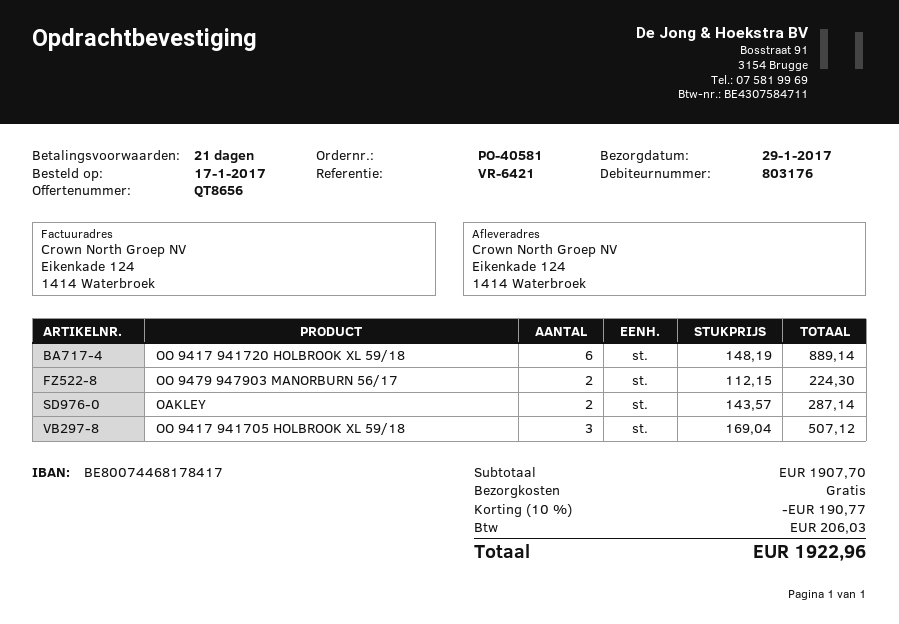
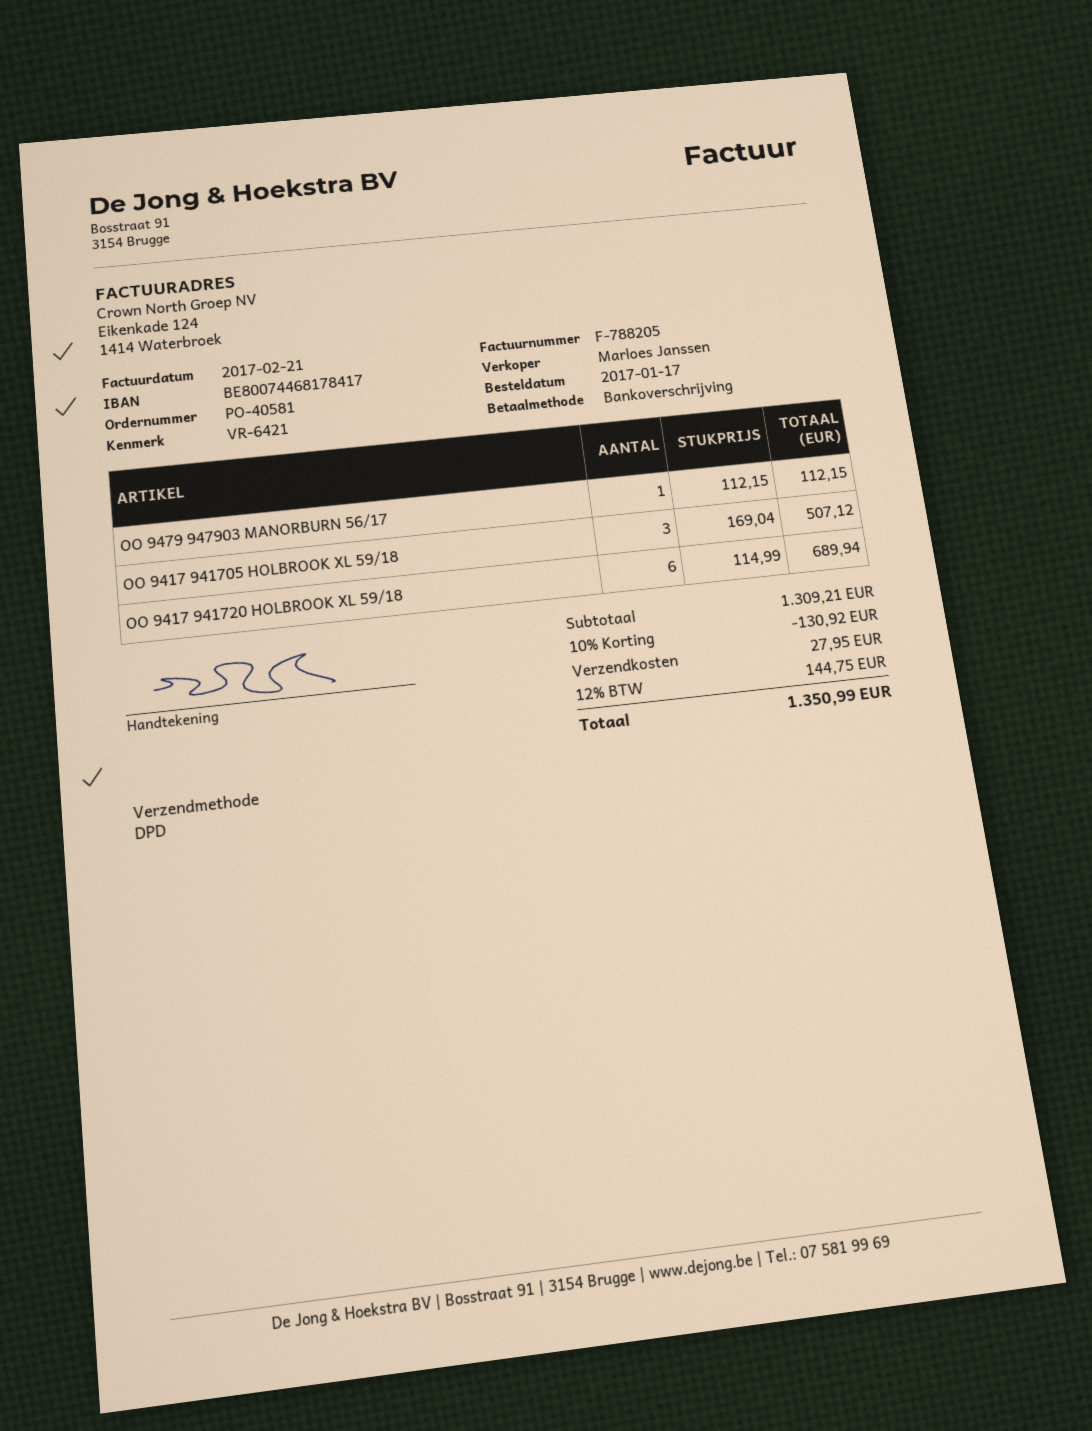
OO 9417 941720 HOLBROOK XL 59/18: 6 x 148.19 = 889.14 -> 6 x 114.99 = 689.94
OO 9479 947903 MANORBURN 56/17: 2 x 112.15 = 224.30 -> 1 x 112.15 = 112.15
OAKLEY: 2 x 143.57 = 287.14 -> none
subtotal: 1907.70 -> 1309.21
discount: 10% = 190.77 -> 10% = 130.92
shipping: 0.00 -> 27.95
tax: 206.03 -> 144.75
total: 1922.96 -> 1350.99

